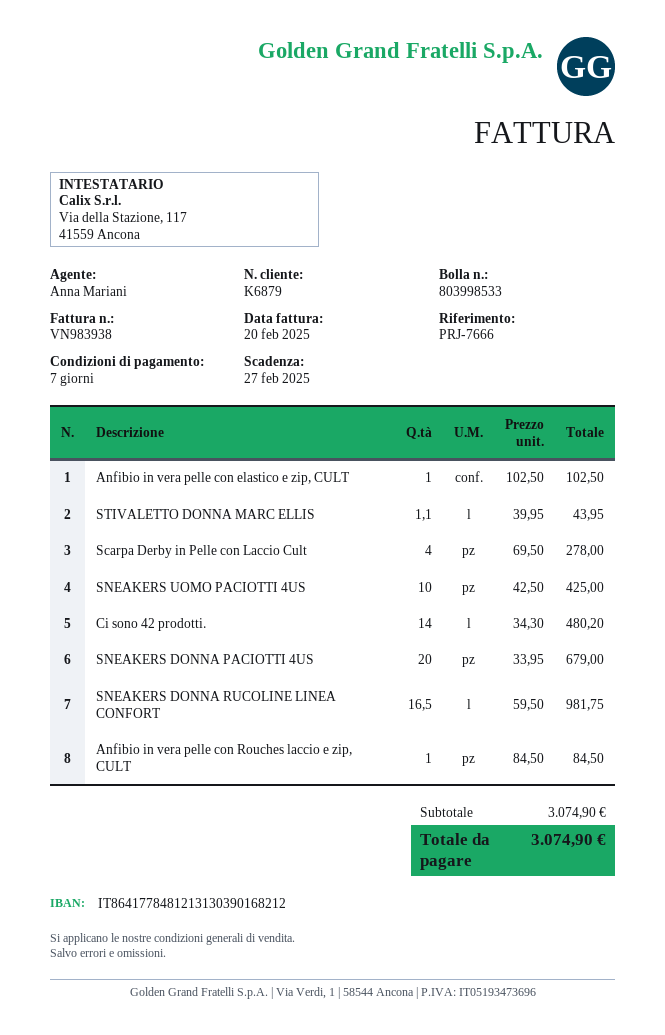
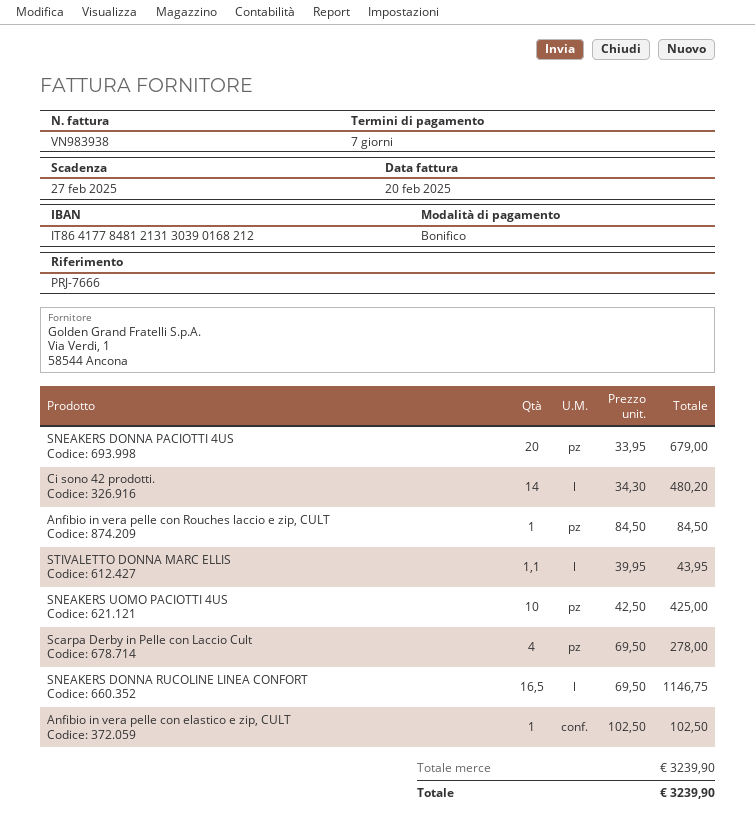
SNEAKERS DONNA RUCOLINE LINEA CONFORT: 16.5 x 59.50 = 981.75 -> 16.5 x 69.50 = 1146.75
subtotal: 3074.90 -> 3239.90
total: 3074.90 -> 3239.90

